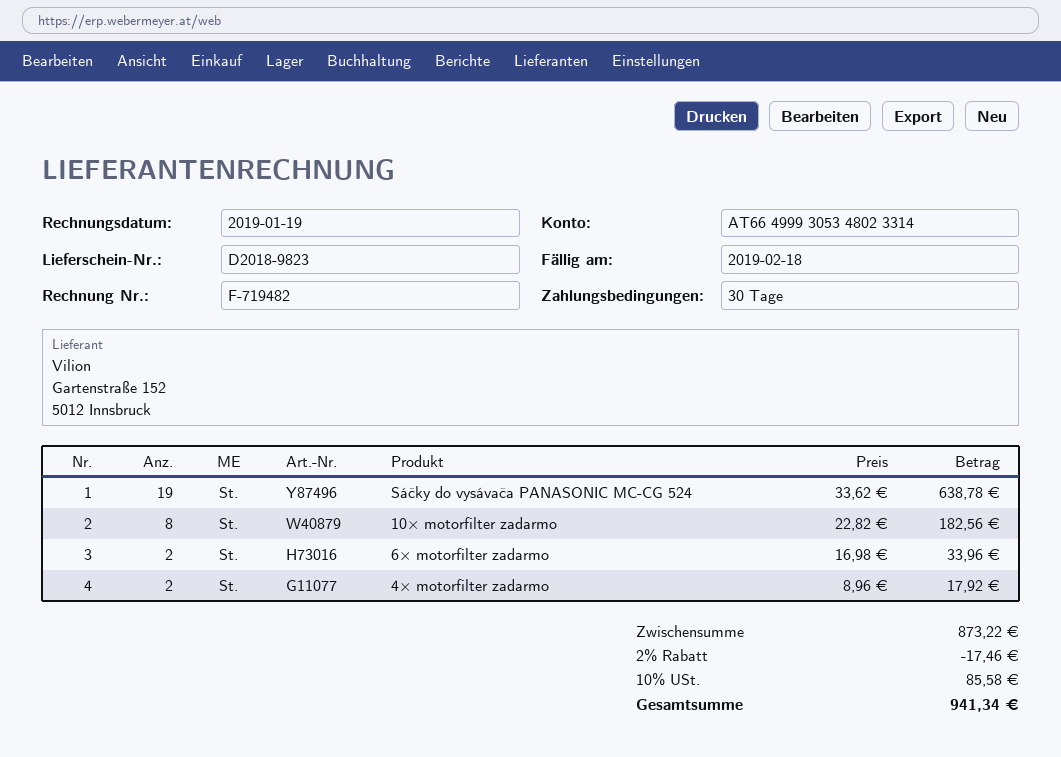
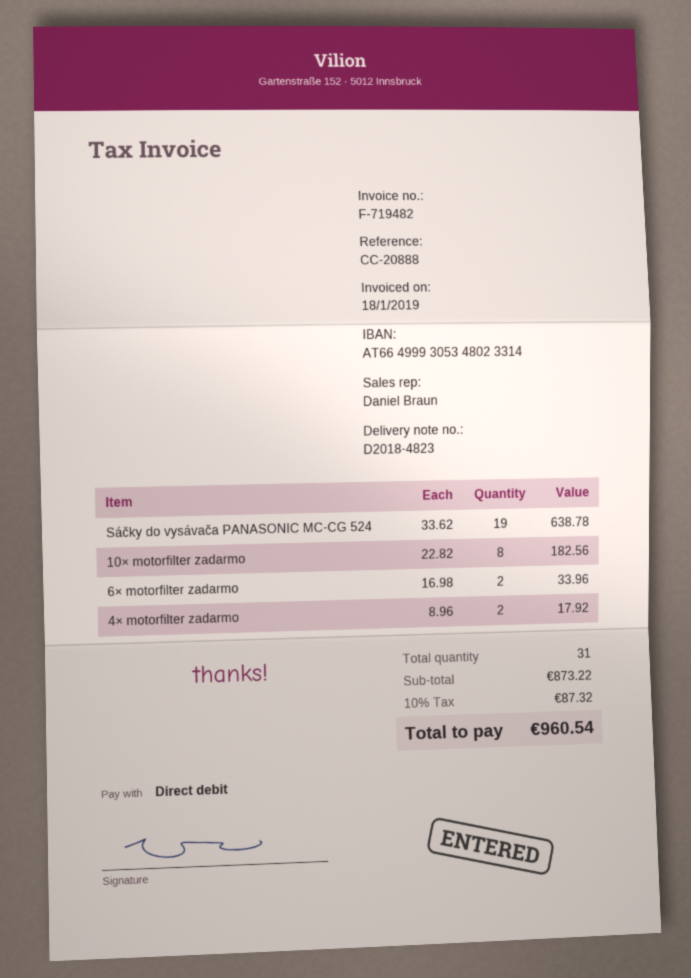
delivery note number: D2018-9823 -> D2018-4823
invoice date: 2019-01-19 -> 2019-01-18
discount: 2% = 17.46 -> none
tax: 10% = 85.58 -> 10% = 87.32
total: 941.34 -> 960.54

